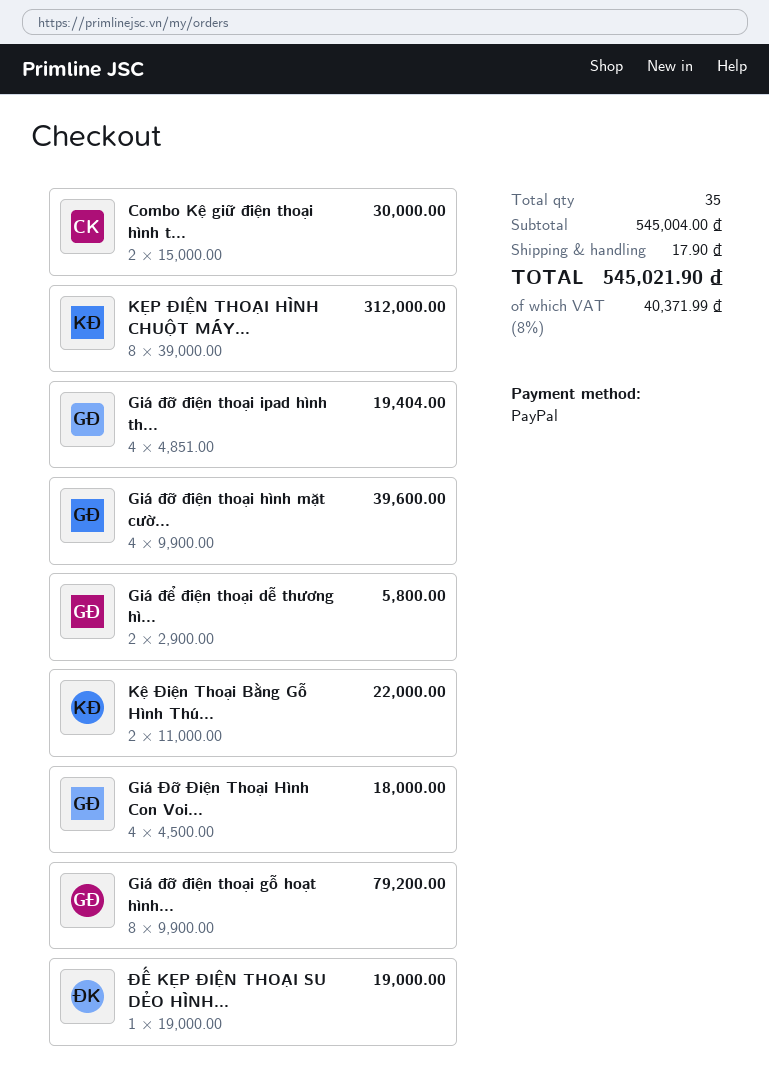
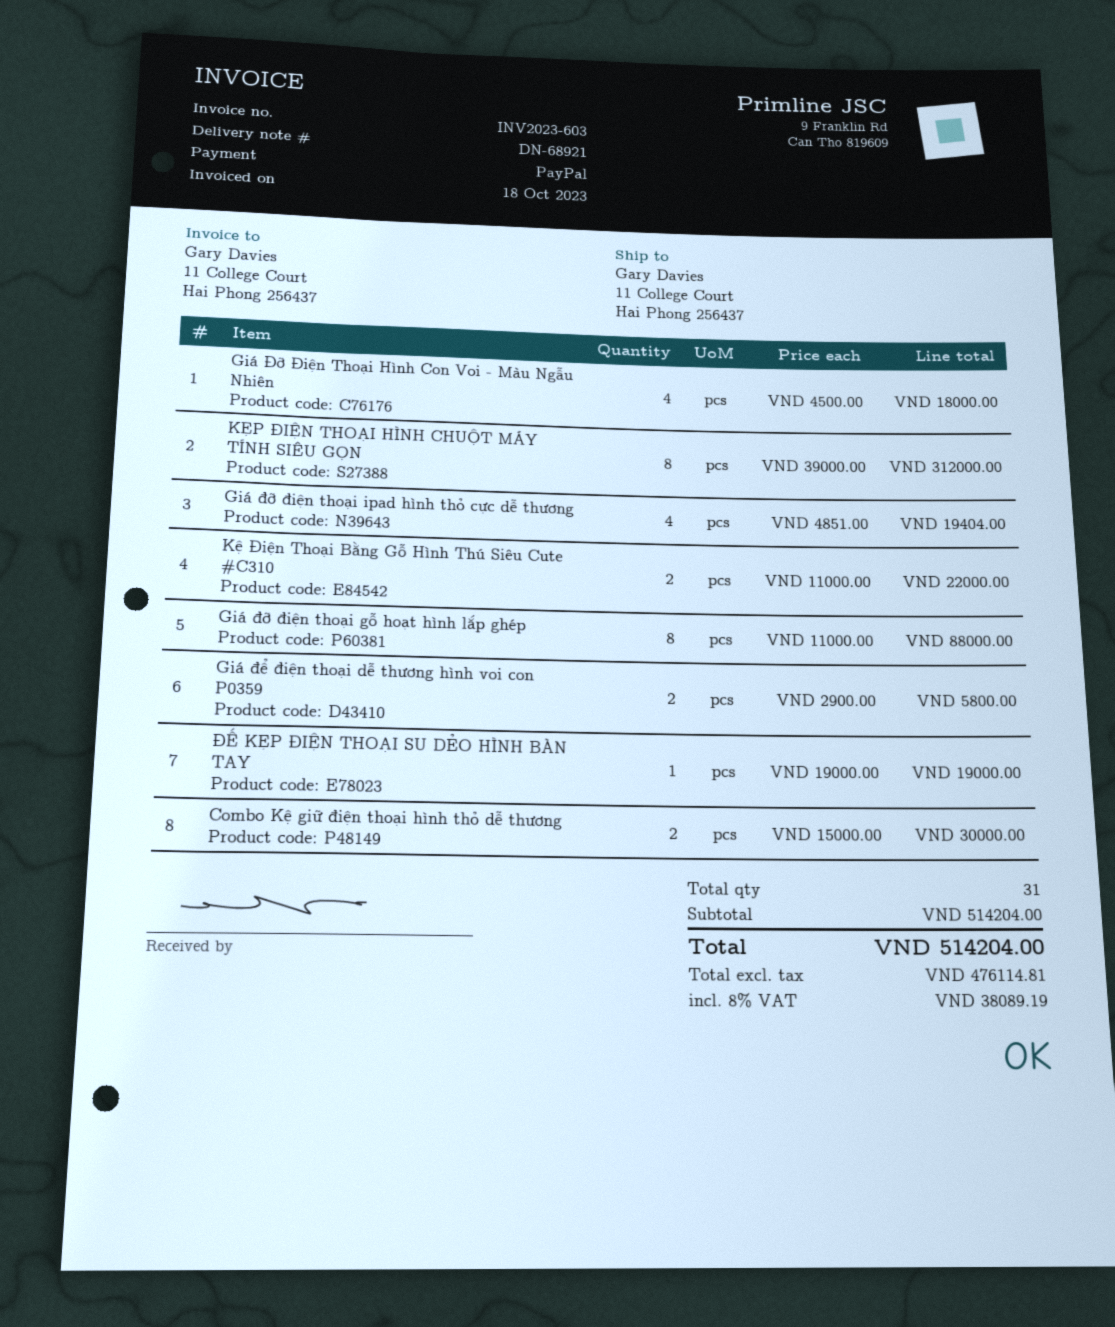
Giá đỡ điện thoại hình mặt cườ...: 4 x 9900.00 = 39600.00 -> none
Giá đỡ điện thoại gỗ hoạt hình...: 8 x 9900.00 = 79200.00 -> 8 x 11000.00 = 88000.00
total quantity: 35 -> 31
subtotal: 545004.00 -> 514204.00
shipping: 17.90 -> none
tax: 8% = 40371.99 -> 8% = 38089.19
total: 545021.90 -> 514204.00

